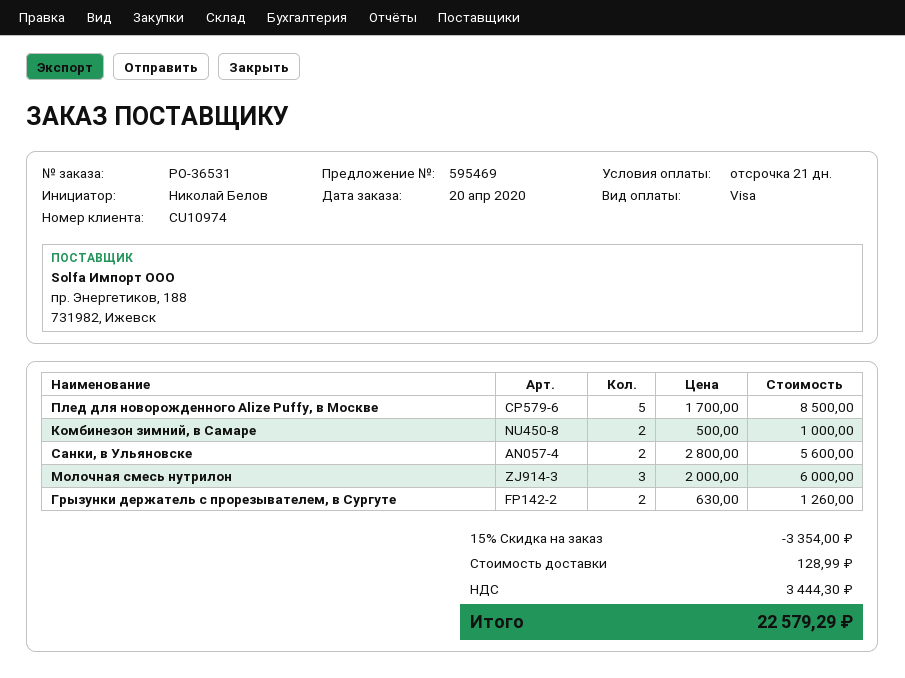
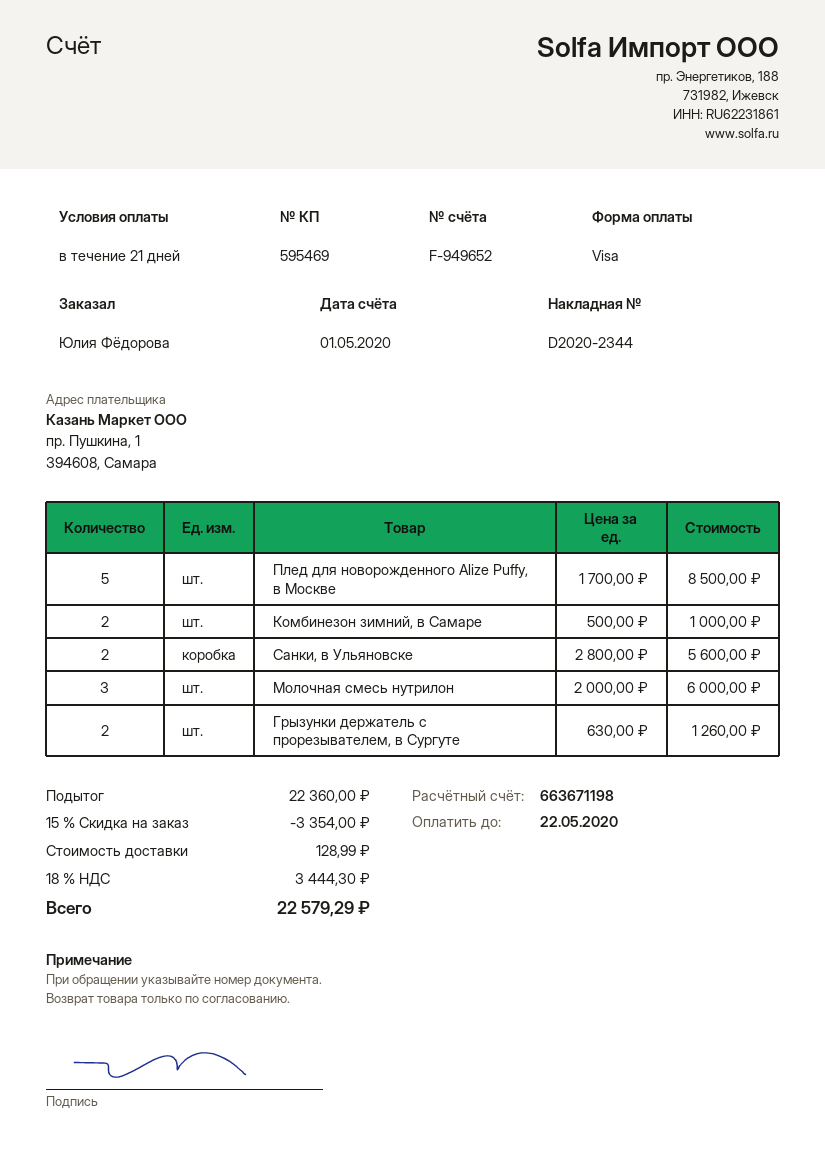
ordered by: Николай Белов -> Юлия Фёдорова

